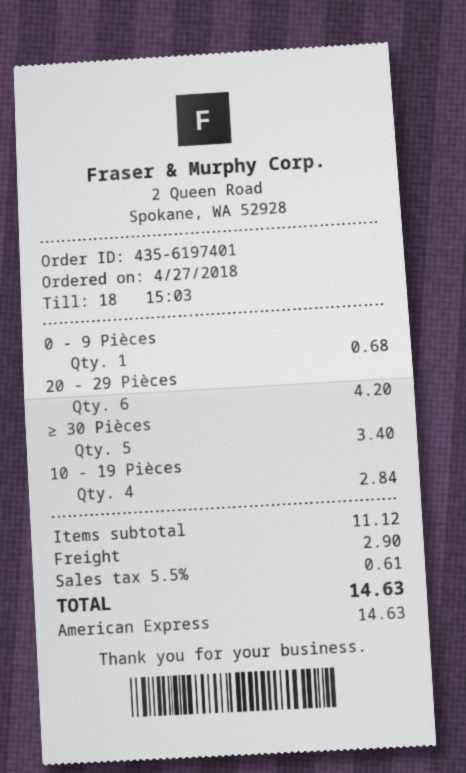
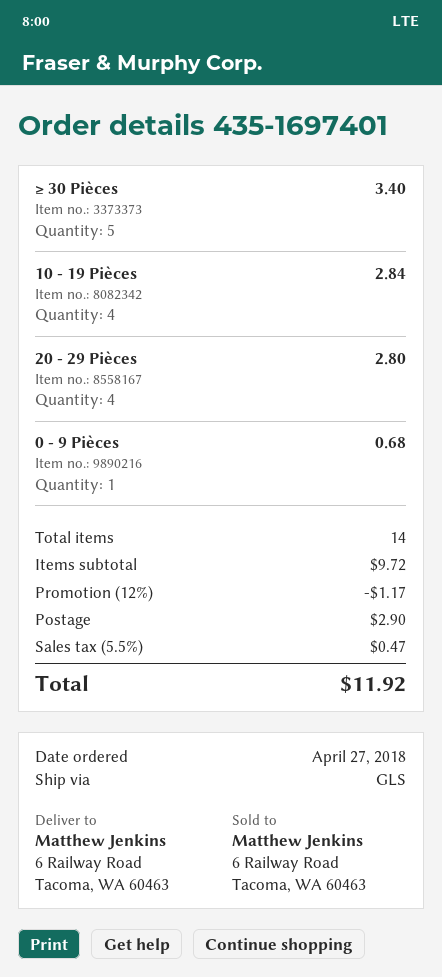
order number: 435-6197401 -> 435-1697401
20 - 29 Pièces: 6 for 4.20 -> 4 for 2.80
subtotal: 11.12 -> 9.72
discount: none -> 12% = 1.17
tax: 5.5% = 0.61 -> 5.5% = 0.47
total: 14.63 -> 11.92

